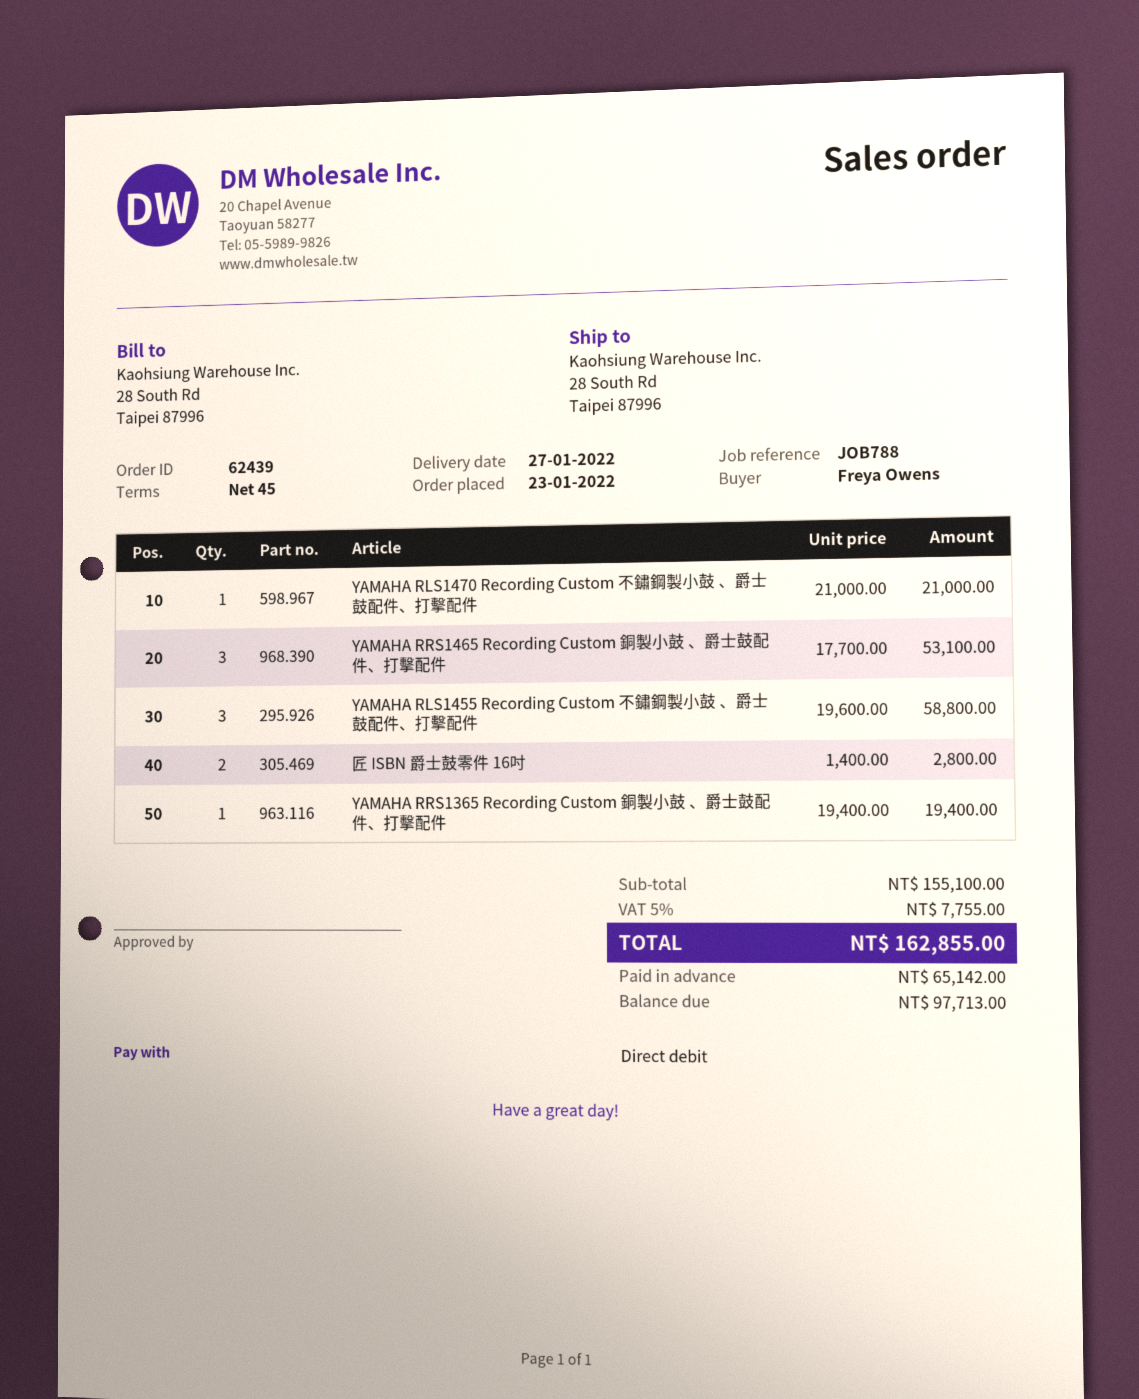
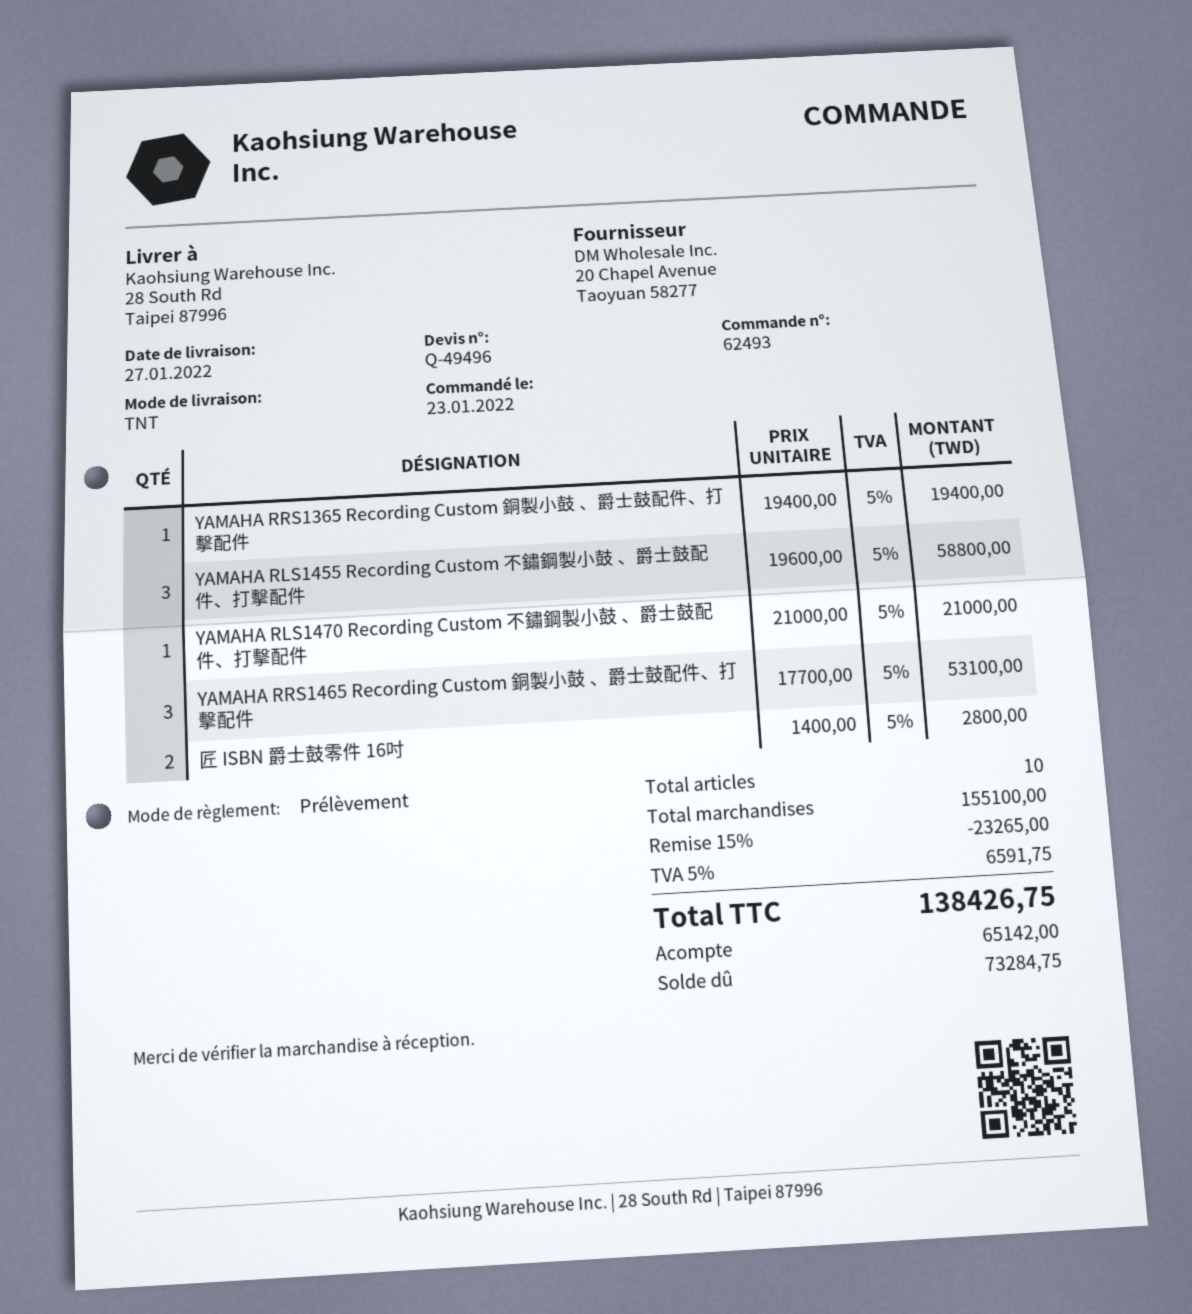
order number: 62439 -> 62493
discount: none -> 15% = 23265.00
tax: 5% = 7755.00 -> 5% = 6591.75
total: 162855.00 -> 138426.75
balance: 97713.00 -> 73284.75

